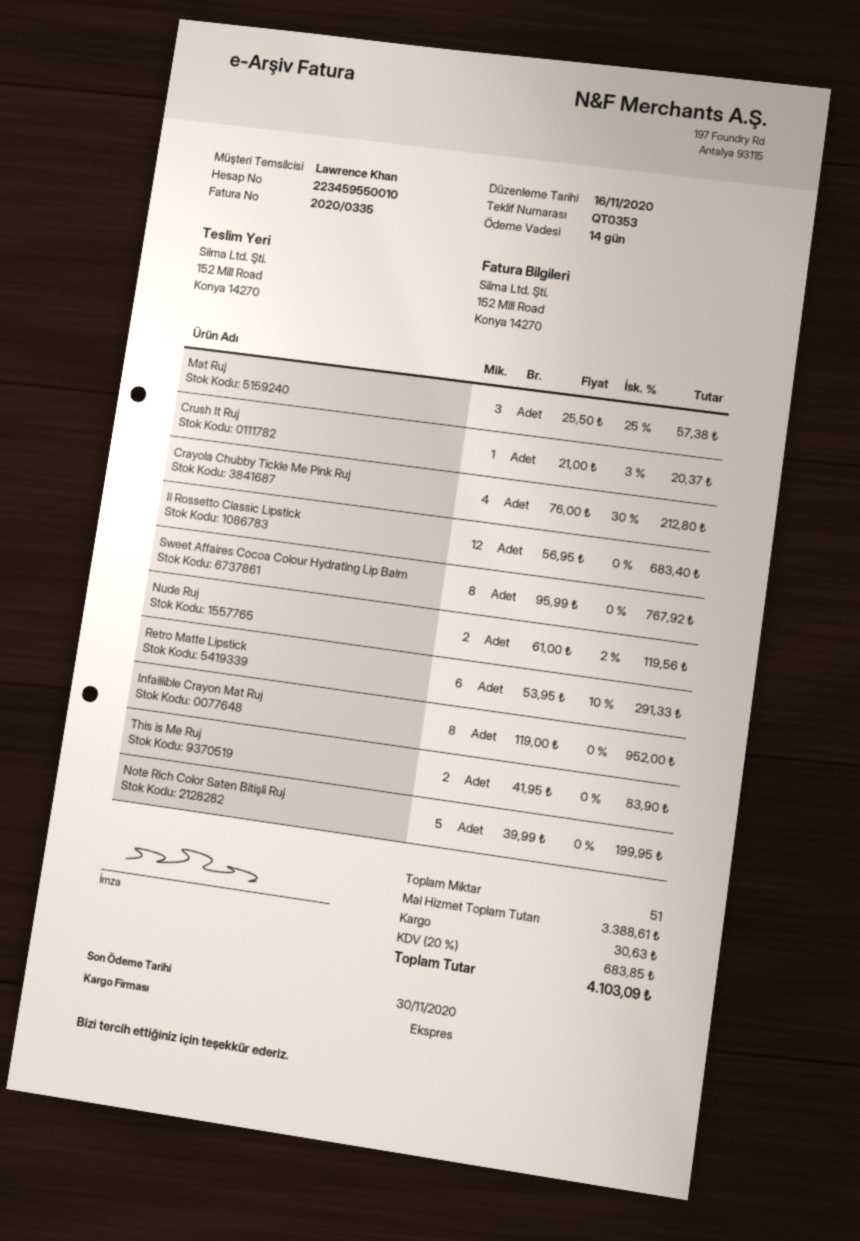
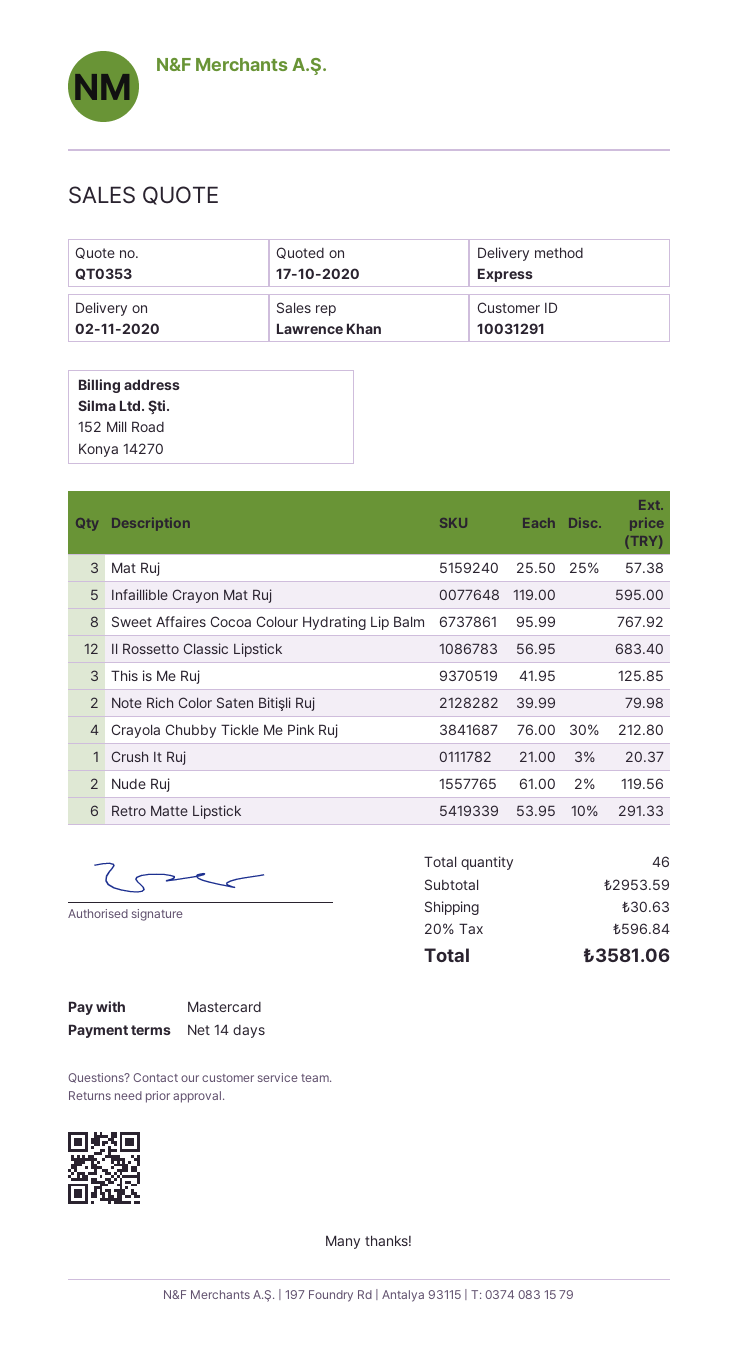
Infaillible Crayon Mat Ruj: 8 x 119.00 = 952.00 -> 5 x 119.00 = 595.00
This is Me Ruj: 2 x 41.95 = 83.90 -> 3 x 41.95 = 125.85
Note Rich Color Saten Bitişli Ruj: 5 x 39.99 = 199.95 -> 2 x 39.99 = 79.98
total quantity: 51 -> 46
subtotal: 3388.61 -> 2953.59
tax: 20% = 683.85 -> 20% = 596.84
total: 4103.09 -> 3581.06

